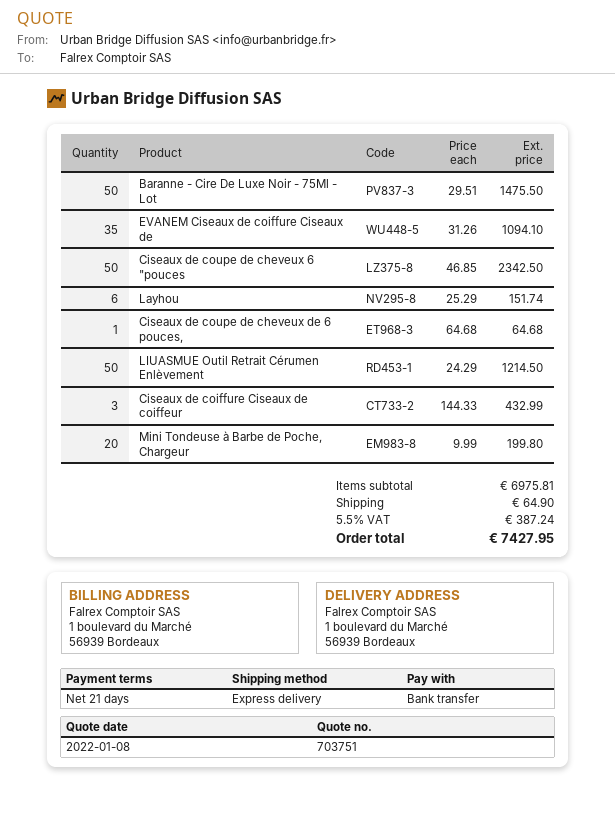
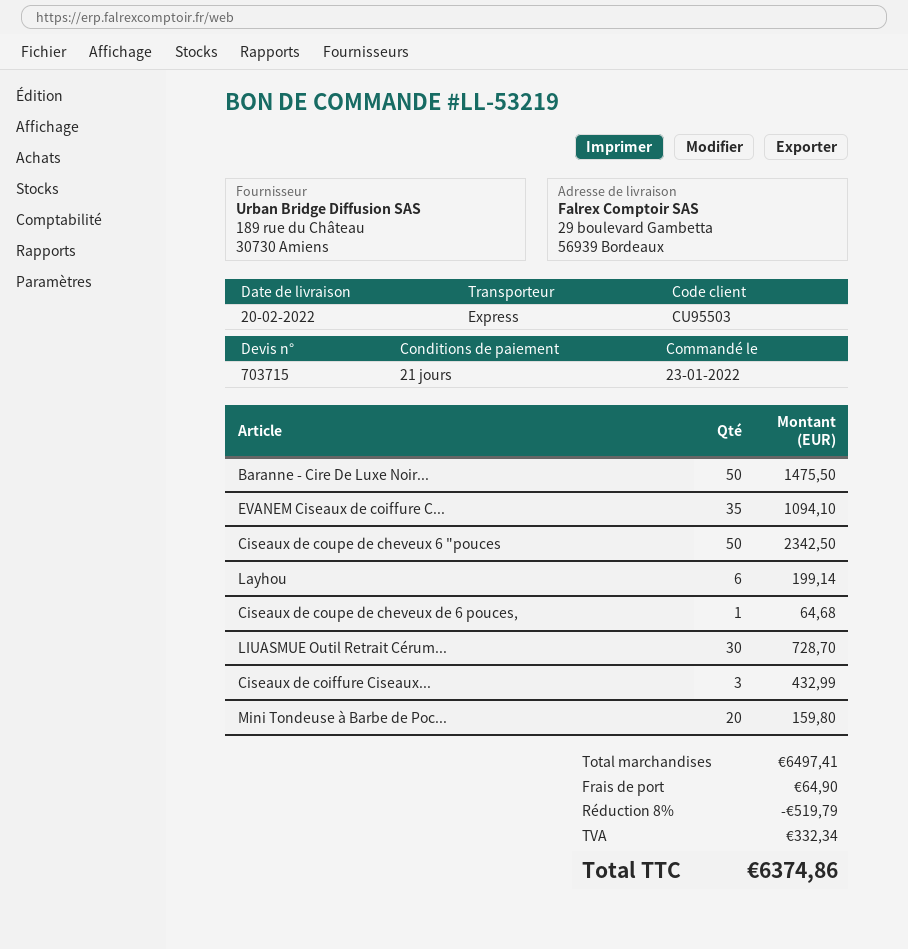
quote number: 703751 -> 703715
ship to: 1 boulevard du Marché, 56939 Bordeaux -> 29 boulevard Gambetta, 56939 Bordeaux
Layhou: 6 for 151.74 -> 6 for 199.14
LIUASMUE Outil Retrait Cérumen Enlèvement: 50 for 1214.50 -> 30 for 728.70
Mini Tondeuse à Barbe de Poche, Chargeur: 20 for 199.80 -> 20 for 159.80
subtotal: 6975.81 -> 6497.41
discount: none -> 8% = 519.79
tax: 387.24 -> 332.34
total: 7427.95 -> 6374.86

